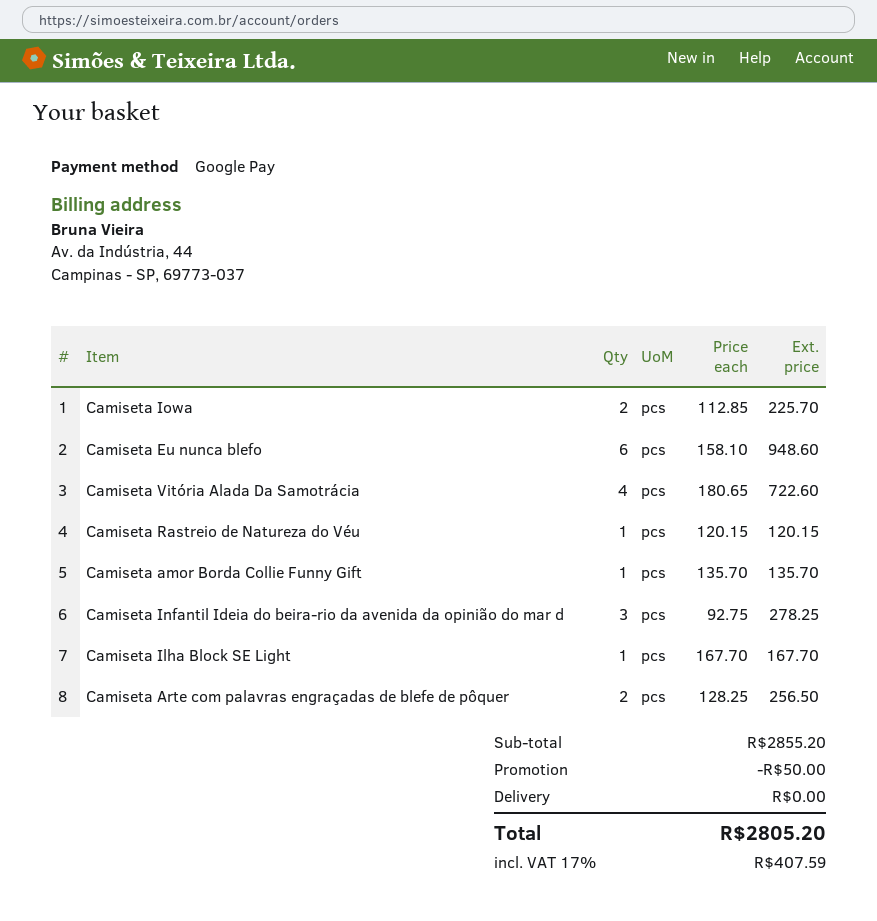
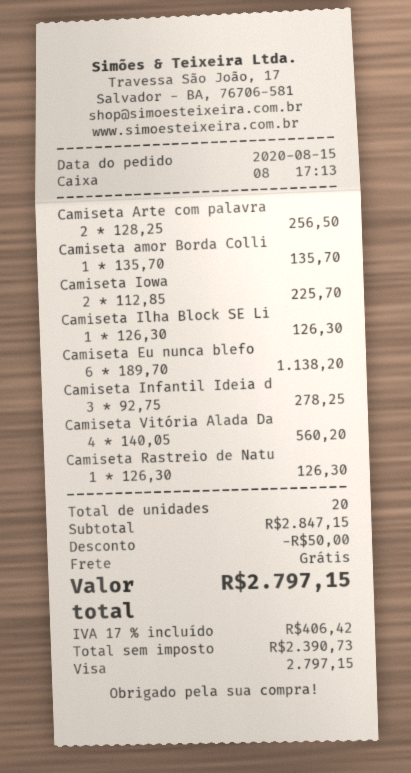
payment method: Google Pay -> Visa
Camiseta Eu nunca blefo: 6 x 158.10 = 948.60 -> 6 x 189.70 = 1138.20
Camiseta Vitória Alada Da Samotrácia: 4 x 180.65 = 722.60 -> 4 x 140.05 = 560.20
Camiseta Rastreio de Natureza do Véu: 1 x 120.15 = 120.15 -> 1 x 126.30 = 126.30
Camiseta Ilha Block SE Light: 1 x 167.70 = 167.70 -> 1 x 126.30 = 126.30
subtotal: 2855.20 -> 2847.15
tax: 17% = 407.59 -> 17% = 406.42
total: 2805.20 -> 2797.15

